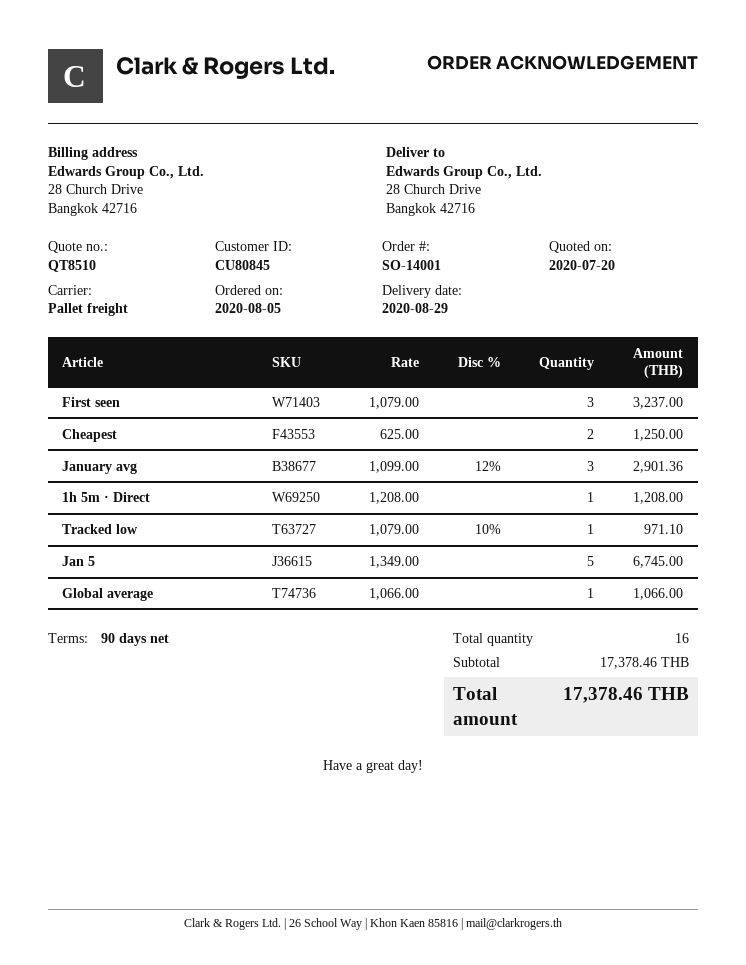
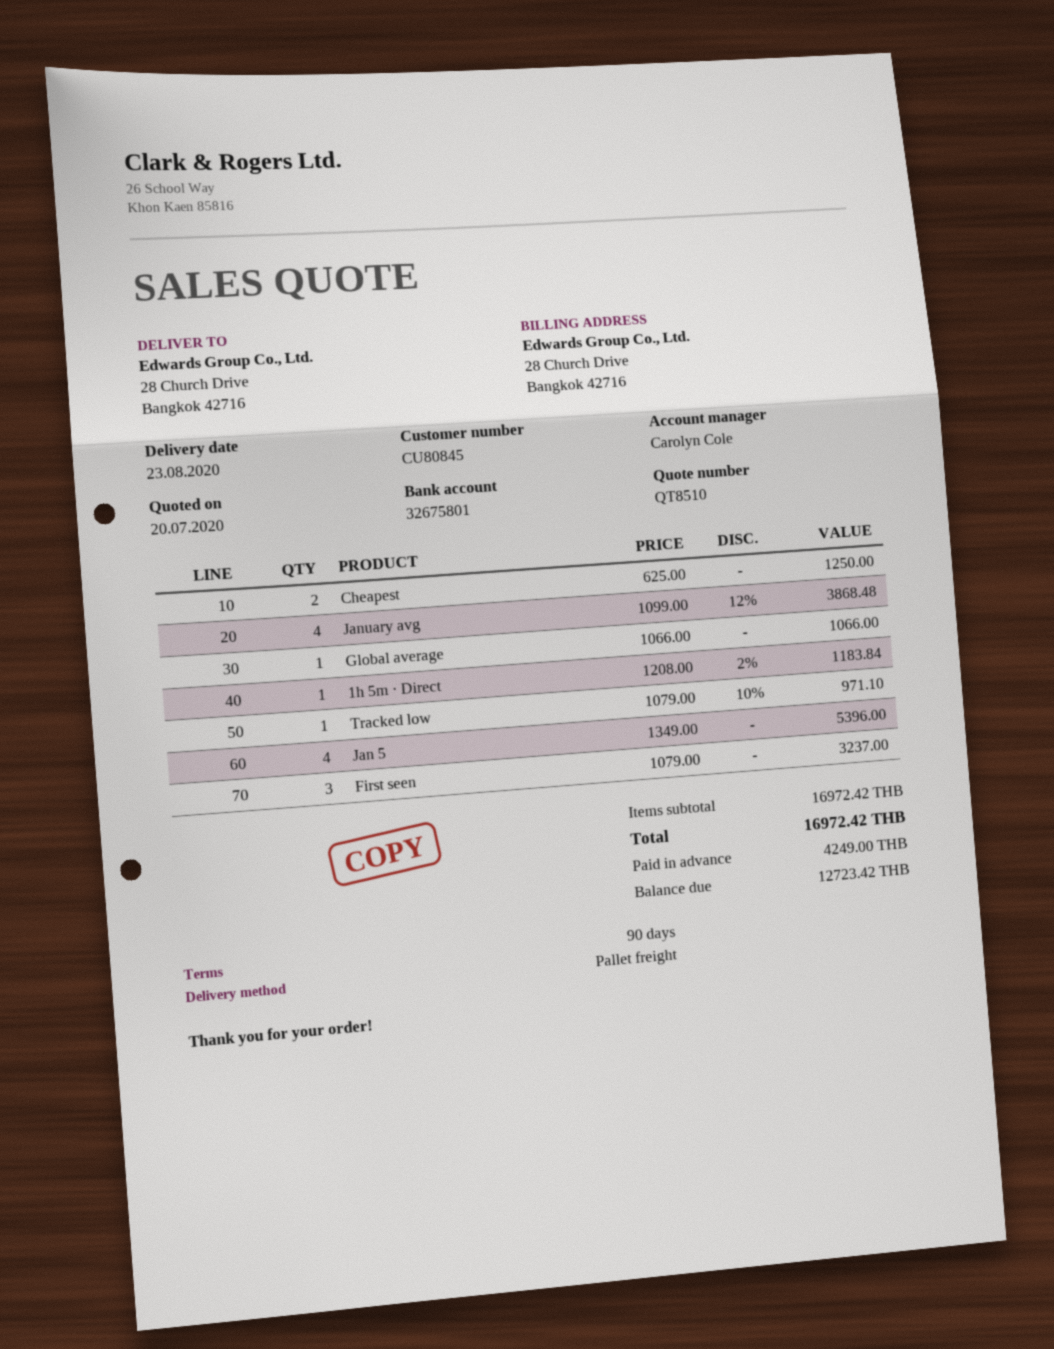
delivery date: 2020-08-29 -> 2020-08-23
January avg: 3 x 1099.00 - 12% = 2901.36 -> 4 x 1099.00 - 12% = 3868.48
1h 5m · Direct: 1 x 1208.00 = 1208.00 -> 1 x 1208.00 - 2% = 1183.84
Jan 5: 5 x 1349.00 = 6745.00 -> 4 x 1349.00 = 5396.00
subtotal: 17378.46 -> 16972.42
total: 17378.46 -> 16972.42

